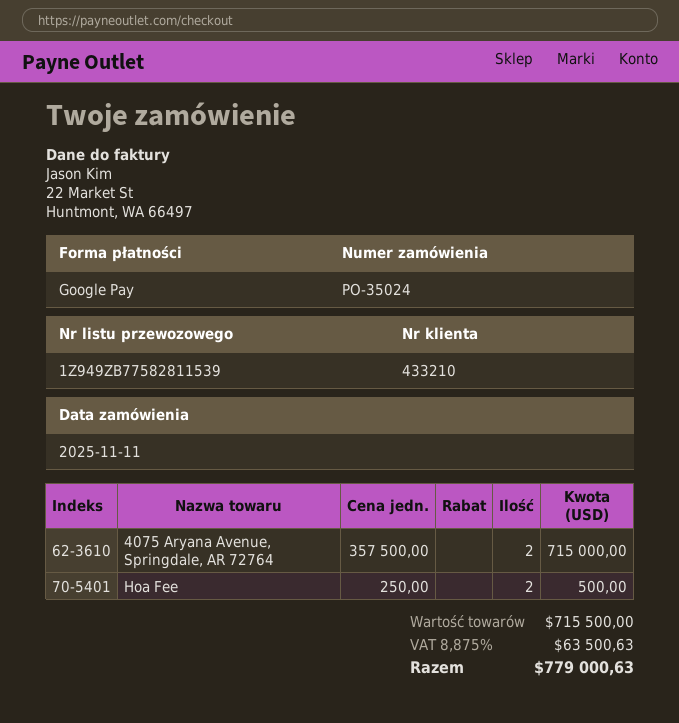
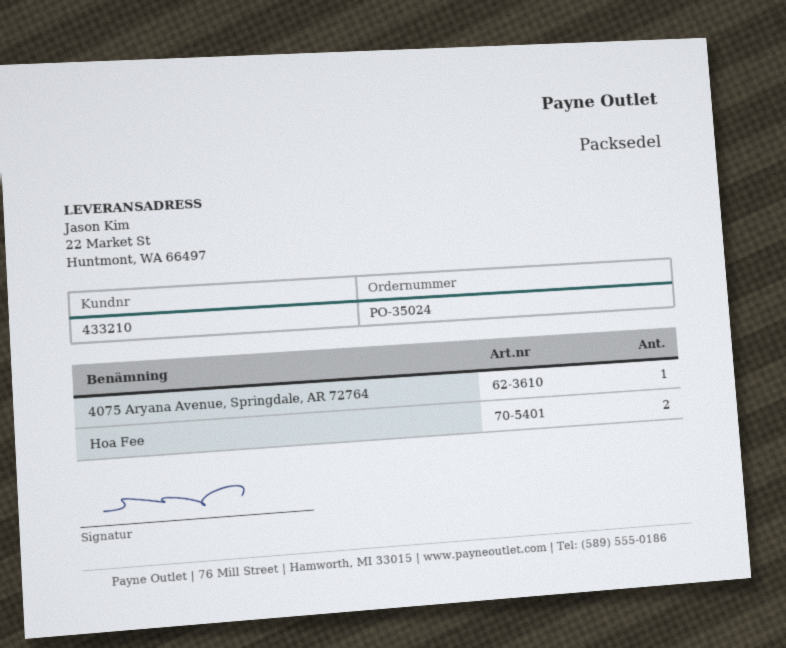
4075 Aryana Avenue, Springdale, AR 72764: 2 -> 1

